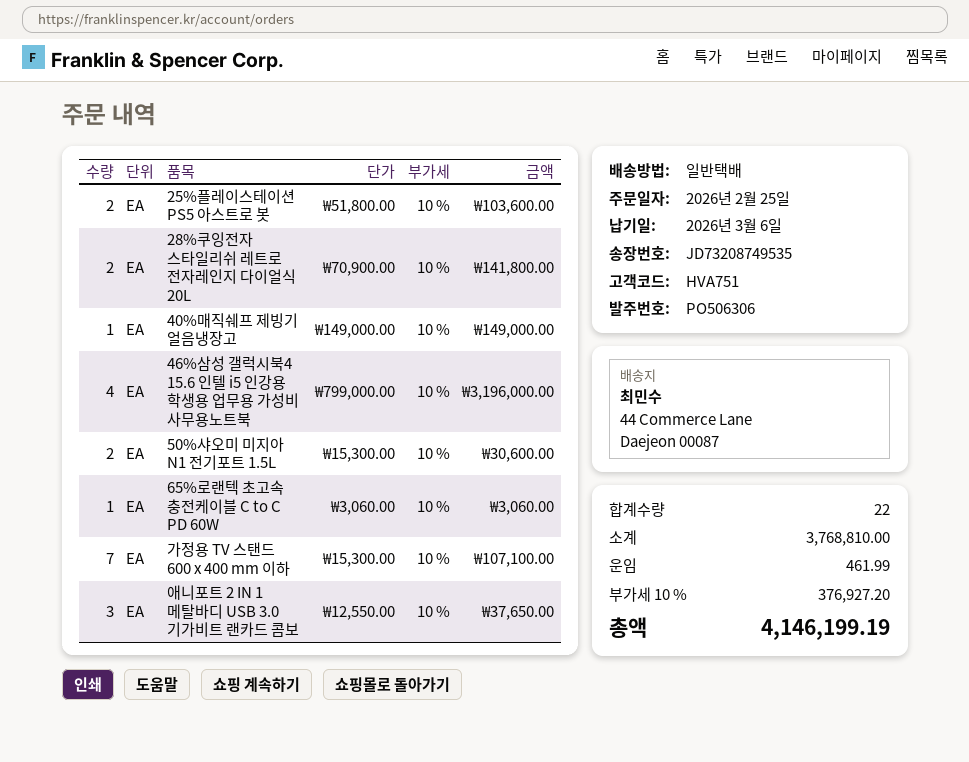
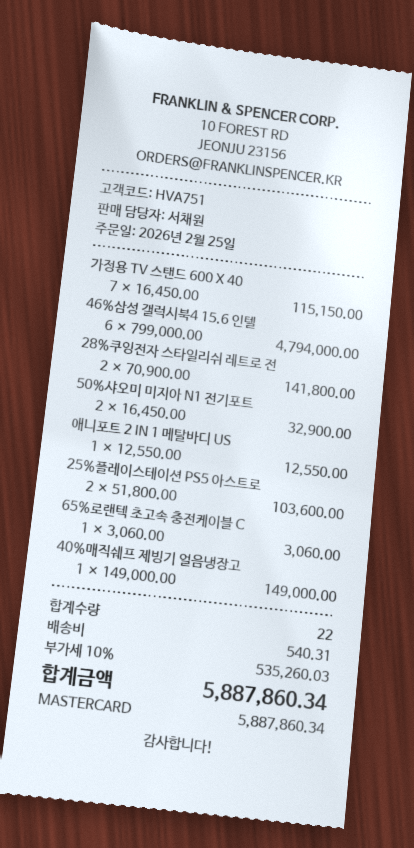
46%삼성 갤럭시북4 15.6 인텔 i5 인강용 학생용 업무용 가성비 사무용노트북: 4 x 799000.00 = 3196000.00 -> 6 x 799000.00 = 4794000.00
50%샤오미 미지아 N1 전기포트 1.5L: 2 x 15300.00 = 30600.00 -> 2 x 16450.00 = 32900.00
가정용 TV 스탠드 600 x 400 mm 이하: 7 x 15300.00 = 107100.00 -> 7 x 16450.00 = 115150.00
애니포트 2 IN 1 메탈바디 USB 3.0 기가비트 랜카드 콤보: 3 x 12550.00 = 37650.00 -> 1 x 12550.00 = 12550.00
shipping: 461.99 -> 540.31
tax: 10% = 376927.20 -> 10% = 535260.03
total: 4146199.19 -> 5887860.34

